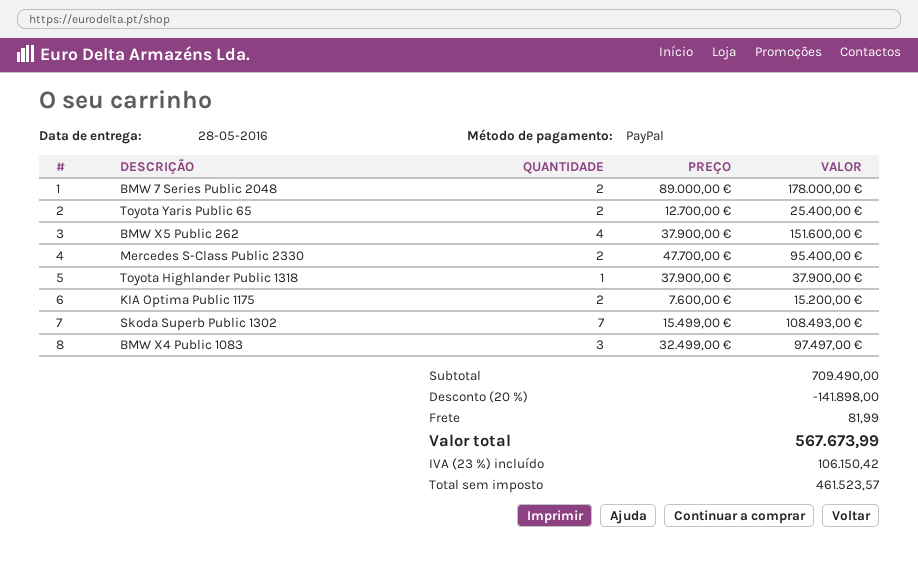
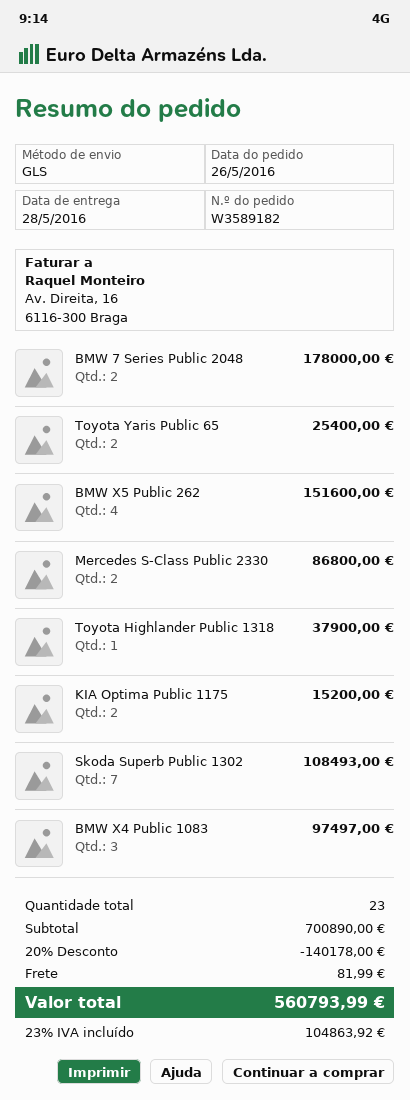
Mercedes S-Class Public 2330: 2 for 95400.00 -> 2 for 86800.00
subtotal: 709490.00 -> 700890.00
discount: 20% = 141898.00 -> 20% = 140178.00
tax: 23% = 106150.42 -> 23% = 104863.92
total: 567673.99 -> 560793.99

